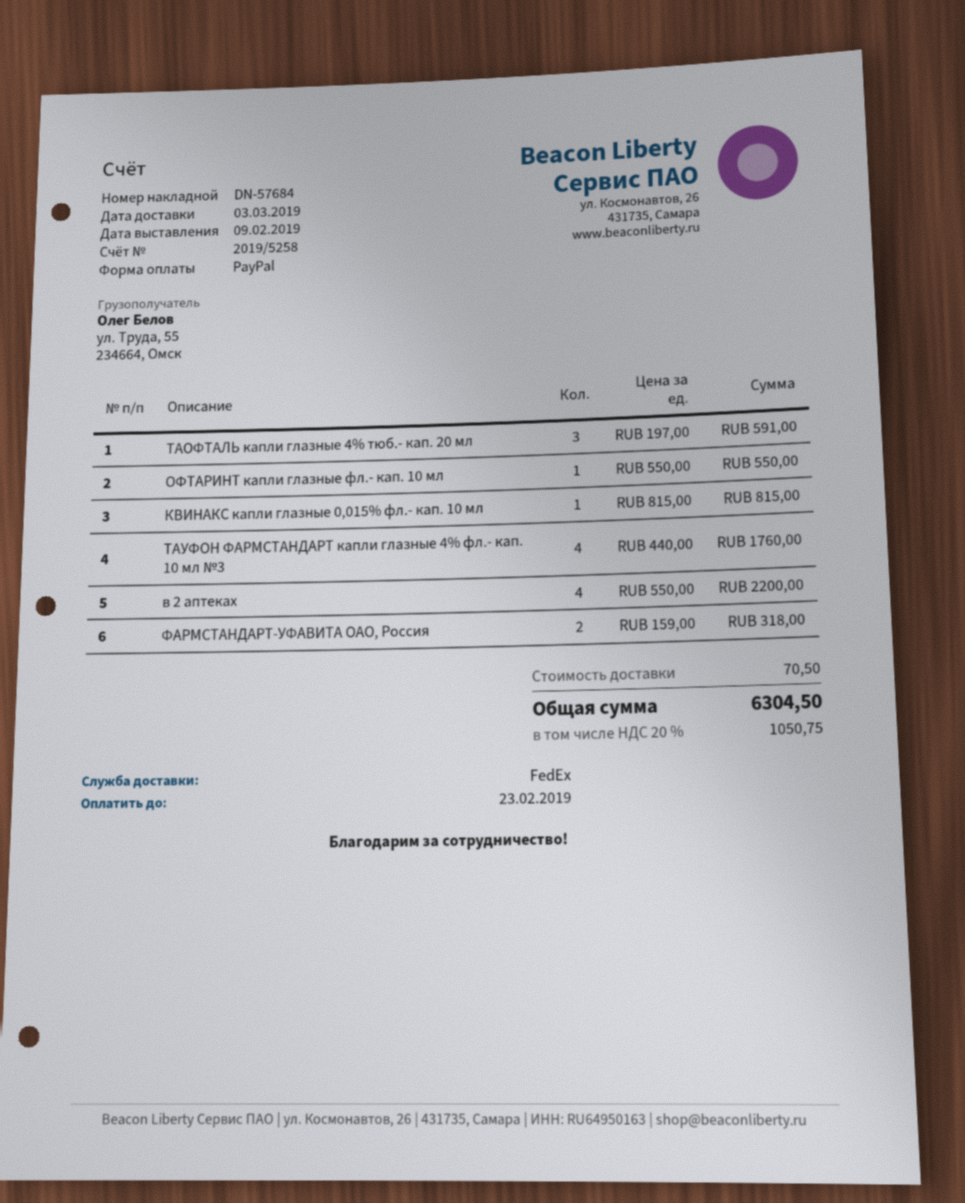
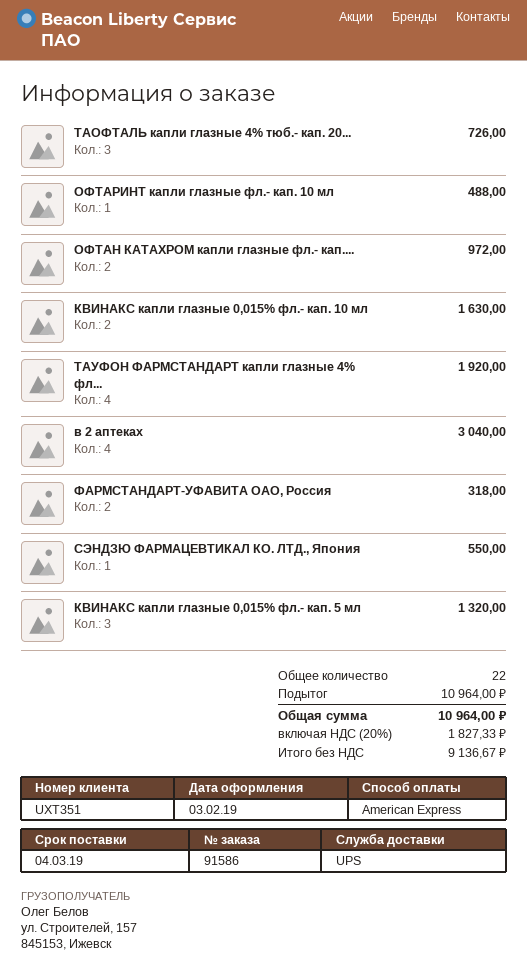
delivery date: 2019-03-03 -> 2019-03-04
payment method: PayPal -> American Express
shipping method: FedEx -> UPS
ship to: ул. Труда, 55, 234664, Омск -> ул. Строителей, 157, 845153, Ижевск
ТАОФТАЛЬ капли глазные 4% тюб.- кап. 20 мл: 3 for 591.00 -> 3 for 726.00
ОФТАРИНТ капли глазные фл.- кап. 10 мл: 1 for 550.00 -> 1 for 488.00
КВИНАКС капли глазные 0,015% фл.- кап. 10 мл: 1 for 815.00 -> 2 for 1630.00
ТАУФОН ФАРМСТАНДАРТ капли глазные 4% фл.- кап. 10 мл №3: 4 for 1760.00 -> 4 for 1920.00
в 2 аптеках: 4 for 2200.00 -> 4 for 3040.00
ОФТАН КАТАХРОМ капли глазные фл.- кап....: none -> 2 for 972.00
СЭНДЗЮ ФАРМАЦЕВТИКАЛ КО. ЛТД., Япония: none -> 1 for 550.00
КВИНАКС капли глазные 0,015% фл.- кап. 5 мл: none -> 3 for 1320.00
shipping: 70.50 -> none
tax: 20% = 1050.75 -> 20% = 1827.33
total: 6304.50 -> 10964.00

